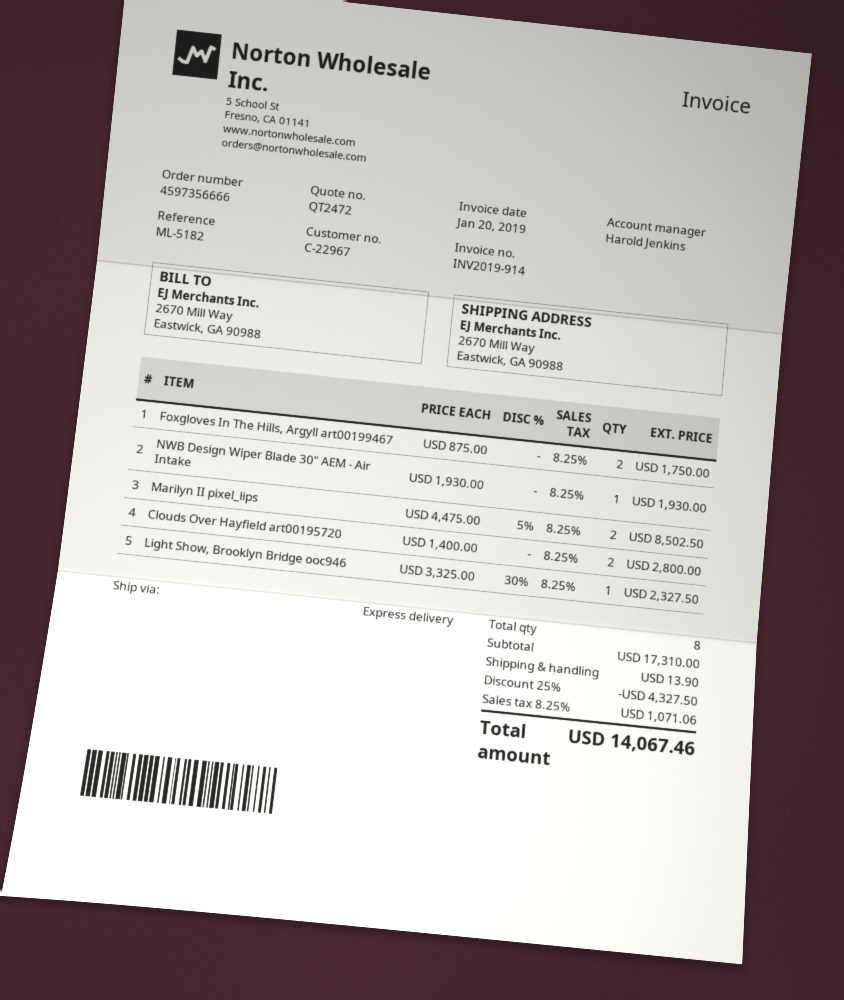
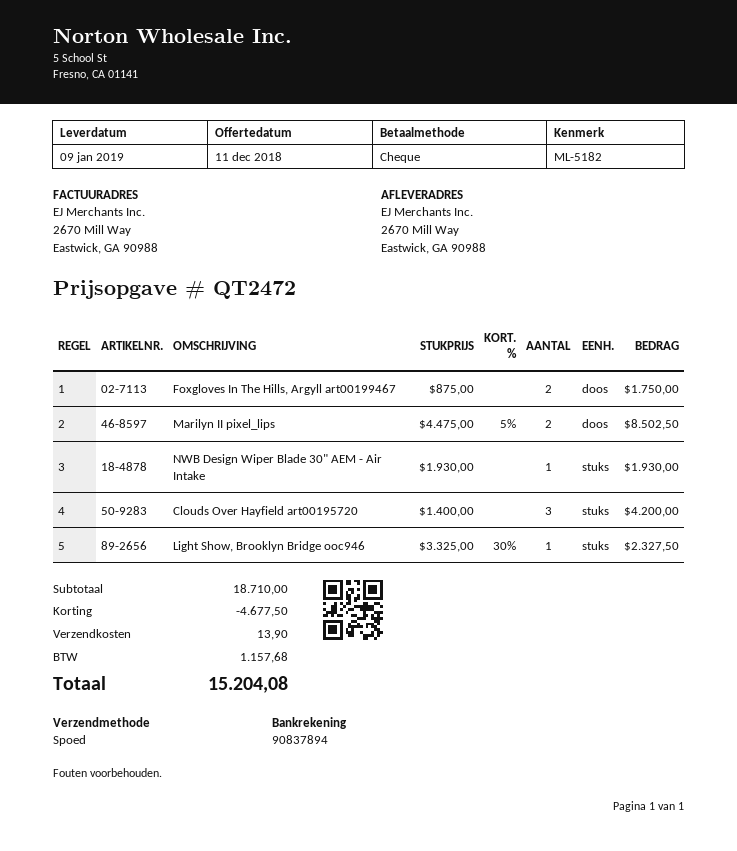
Clouds Over Hayfield art00195720: 2 x 1400.00 = 2800.00 -> 3 x 1400.00 = 4200.00
subtotal: 17310.00 -> 18710.00
discount: 4327.50 -> 4677.50
tax: 1071.06 -> 1157.68
total: 14067.46 -> 15204.08

